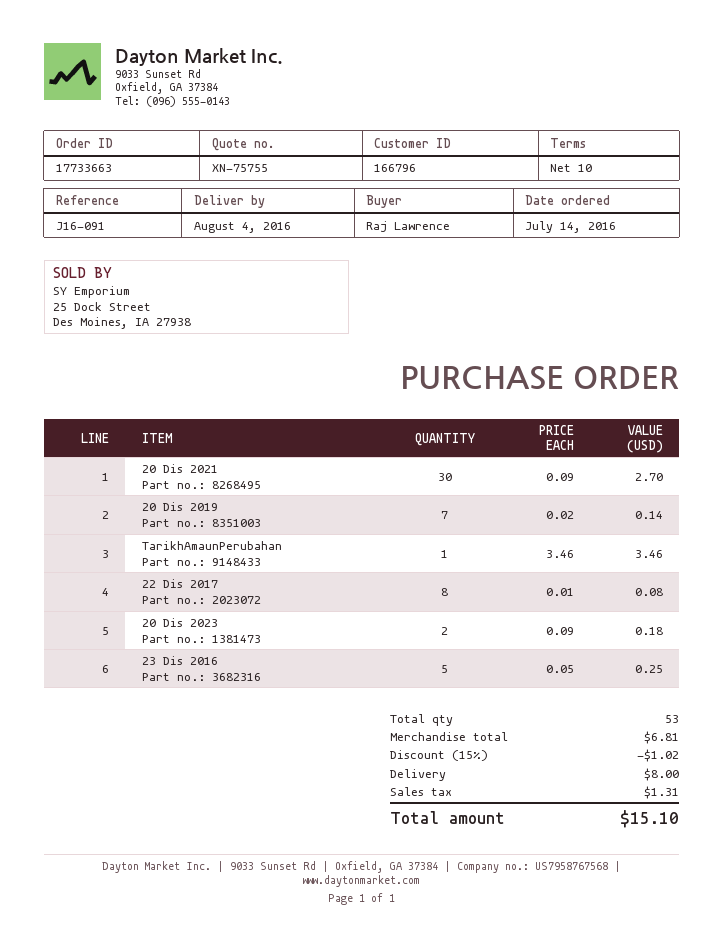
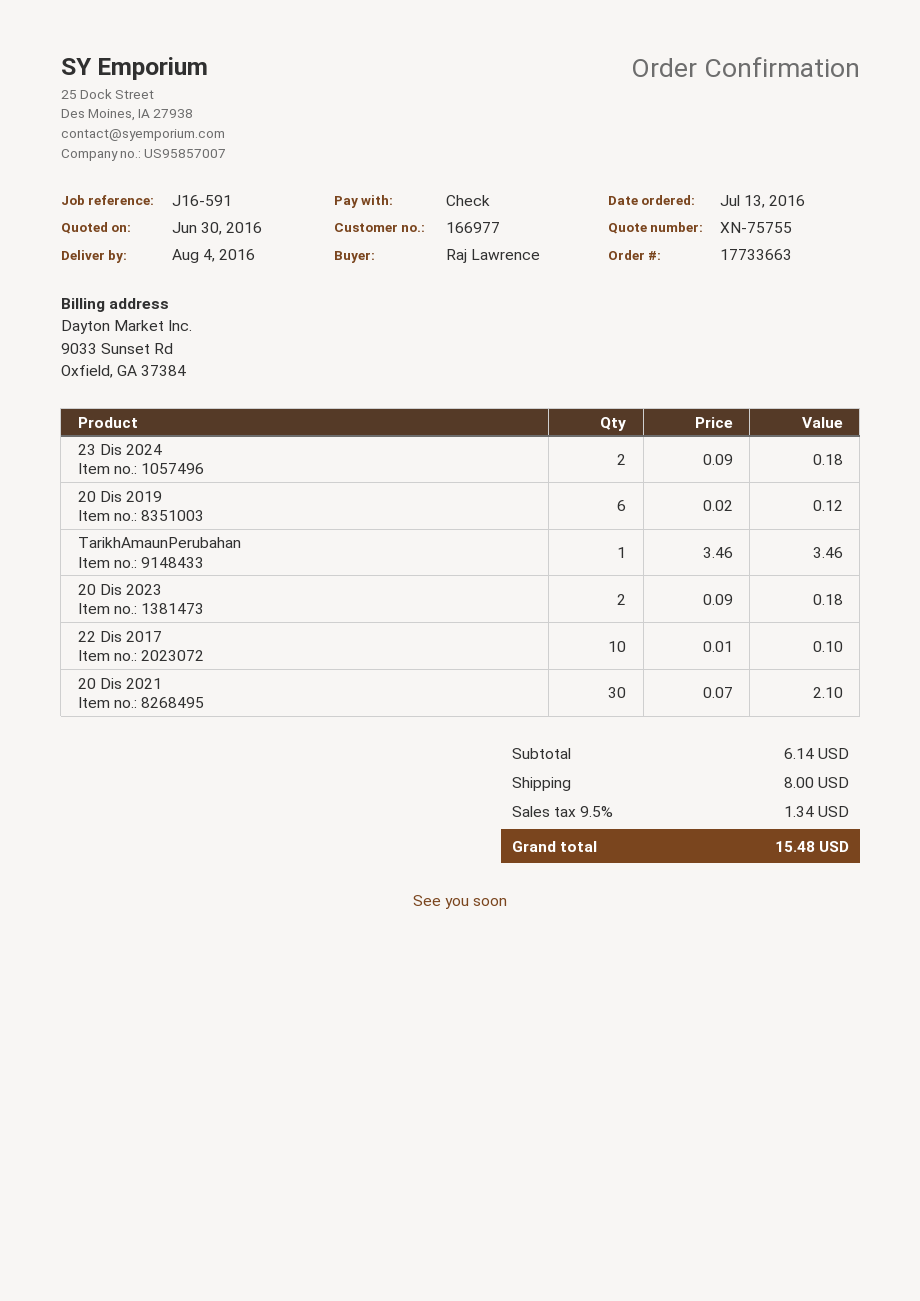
order date: 2016-07-14 -> 2016-07-13
customer number: 166796 -> 166977
reference: J16-091 -> J16-591
20 Dis 2021: 30 x 0.09 = 2.70 -> 30 x 0.07 = 2.10
20 Dis 2019: 7 x 0.02 = 0.14 -> 6 x 0.02 = 0.12
22 Dis 2017: 8 x 0.01 = 0.08 -> 10 x 0.01 = 0.10
23 Dis 2016: 5 x 0.05 = 0.25 -> none
23 Dis 2024: none -> 2 x 0.09 = 0.18
subtotal: 6.81 -> 6.14
discount: 15% = 1.02 -> none
tax: 1.31 -> 1.34
total: 15.10 -> 15.48

